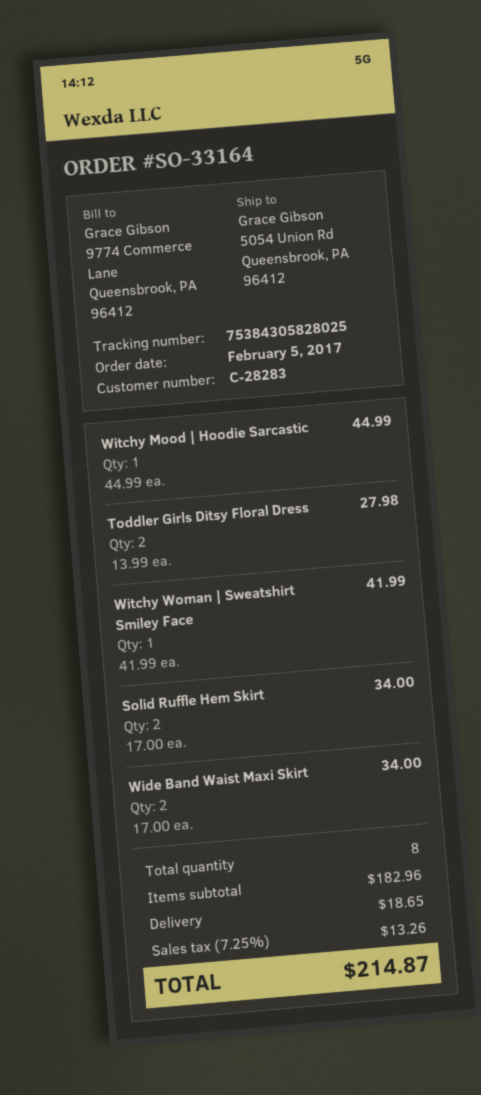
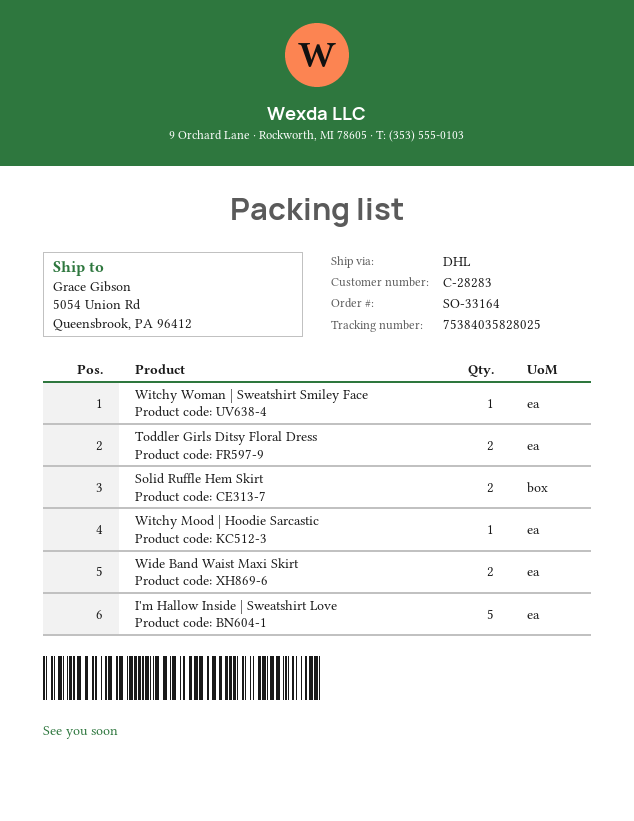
tracking number: 75384305828025 -> 75384035828025
I'm Hallow Inside | Sweatshirt Love: none -> 5

